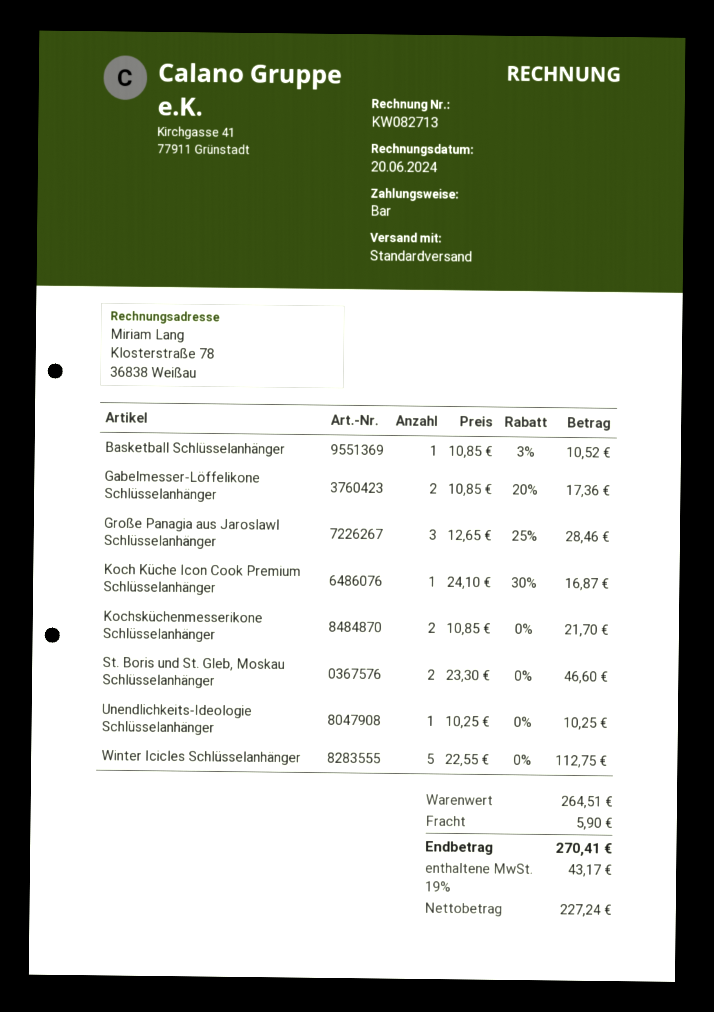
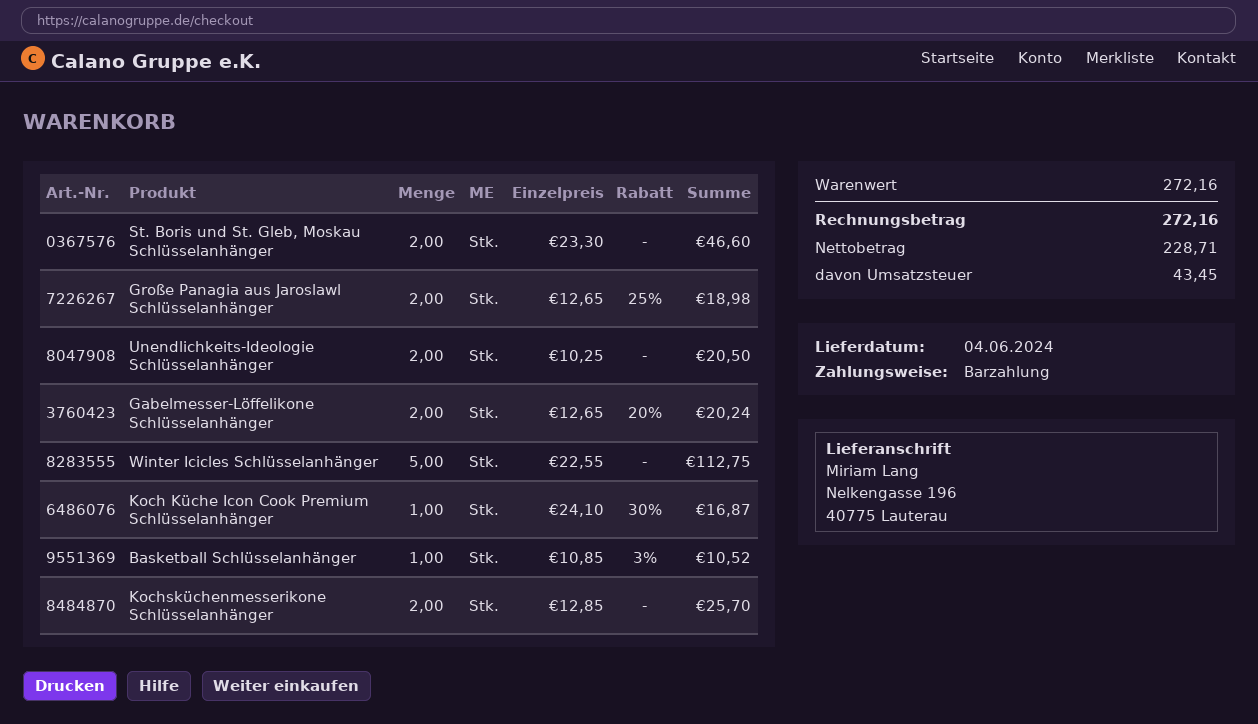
Gabelmesser-Löffelikone Schlüsselanhänger: 2 x 10.85 - 20% = 17.36 -> 2 x 12.65 - 20% = 20.24
Große Panagia aus Jaroslawl Schlüsselanhänger: 3 x 12.65 - 25% = 28.46 -> 2 x 12.65 - 25% = 18.98
Kochsküchenmesserikone Schlüsselanhänger: 2 x 10.85 = 21.70 -> 2 x 12.85 = 25.70
Unendlichkeits-Ideologie Schlüsselanhänger: 1 x 10.25 = 10.25 -> 2 x 10.25 = 20.50
subtotal: 264.51 -> 272.16
shipping: 5.90 -> none
net: 227.24 -> 228.71
tax: 43.17 -> 43.45
total: 270.41 -> 272.16

